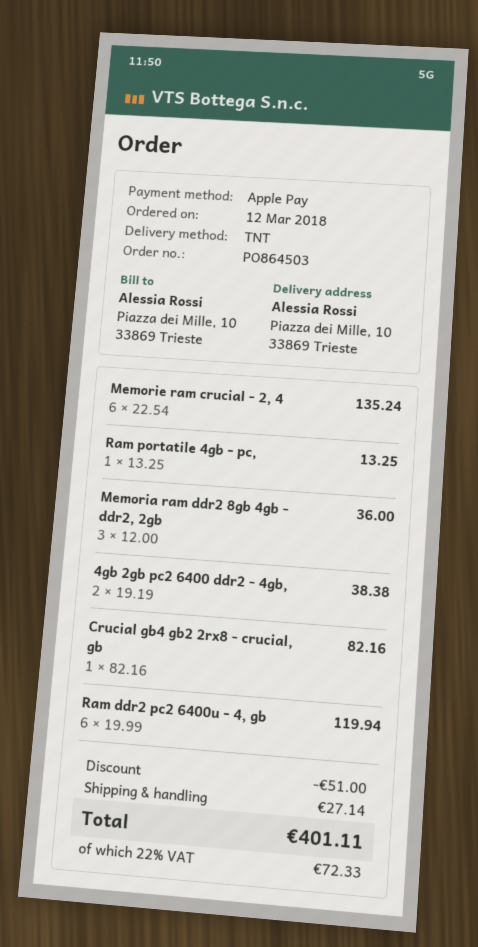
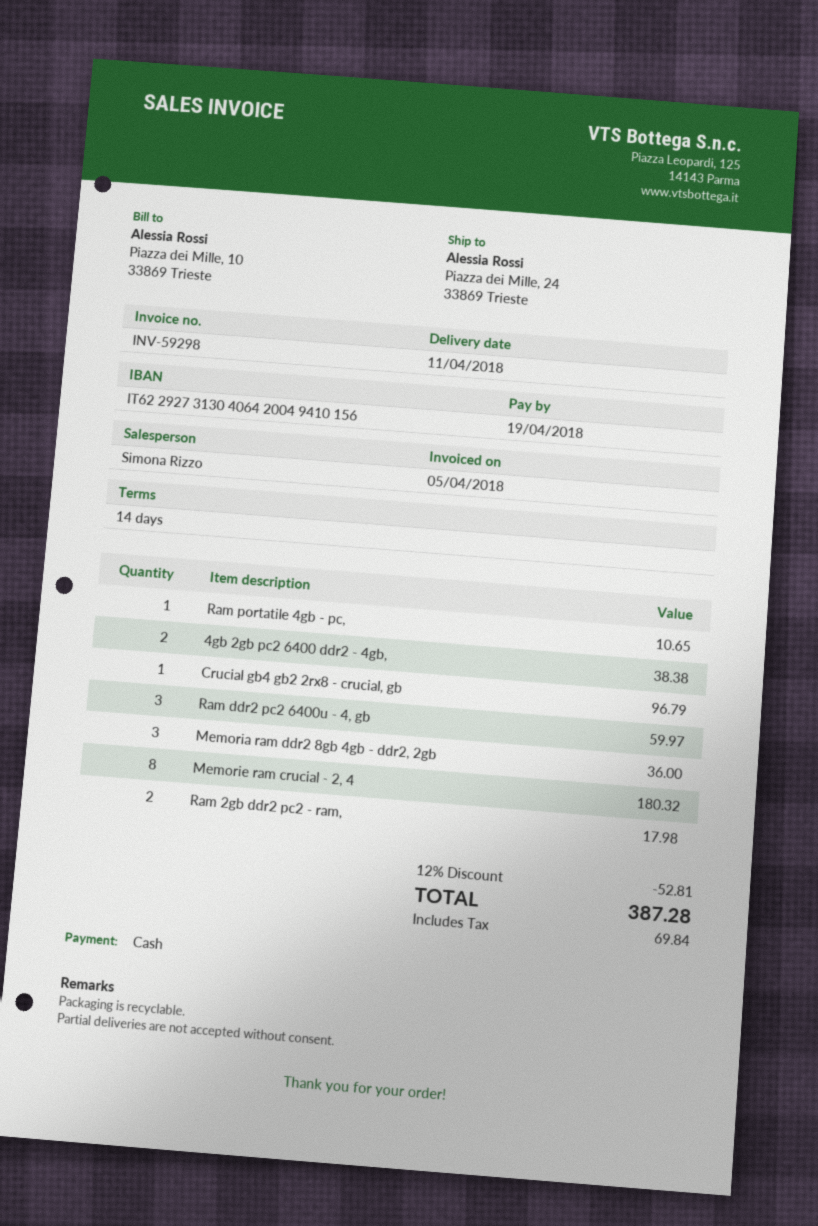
payment method: Apple Pay -> cash
ship to: Piazza dei Mille, 10, 33869 Trieste -> Piazza dei Mille, 24, 33869 Trieste
Memorie ram crucial - 2, 4: 6 for 135.24 -> 8 for 180.32
Ram portatile 4gb - pc,: 1 for 13.25 -> 1 for 10.65
Crucial gb4 gb2 2rx8 - crucial, gb: 1 for 82.16 -> 1 for 96.79
Ram ddr2 pc2 6400u - 4, gb: 6 for 119.94 -> 3 for 59.97
Ram 2gb ddr2 pc2 - ram,: none -> 2 for 17.98
discount: 51.00 -> 52.81
shipping: 27.14 -> none
tax: 72.33 -> 69.84
total: 401.11 -> 387.28

